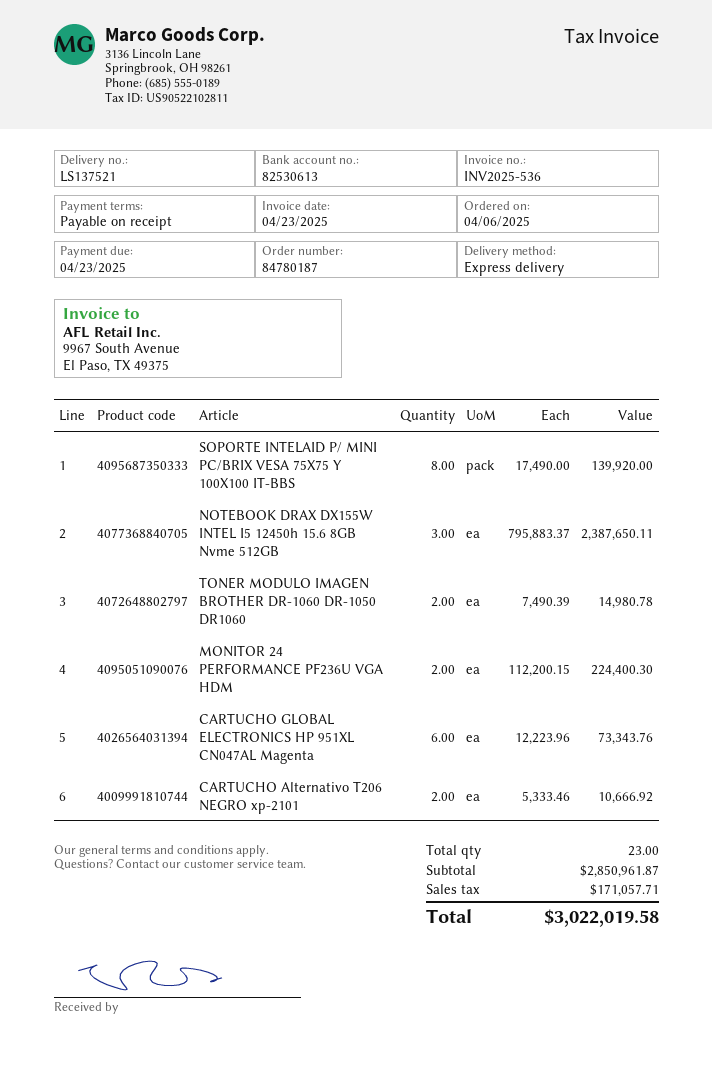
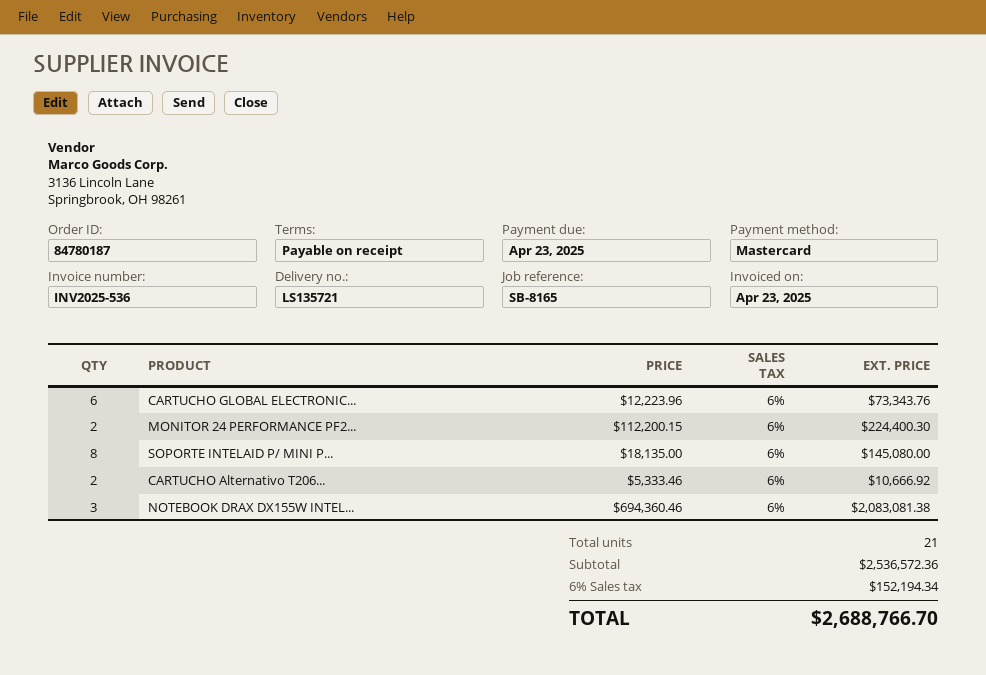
delivery note number: LS137521 -> LS135721
SOPORTE INTELAID P/ MINI PC/BRIX VESA 75X75 Y 100X100 IT-BBS: 8 x 17490.00 = 139920.00 -> 8 x 18135.00 = 145080.00
NOTEBOOK DRAX DX155W INTEL I5 12450h 15.6 8GB Nvme 512GB: 3 x 795883.37 = 2387650.11 -> 3 x 694360.46 = 2083081.38
TONER MODULO IMAGEN BROTHER DR-1060 DR-1050 DR1060: 2 x 7490.39 = 14980.78 -> none
total quantity: 23 -> 21
subtotal: 2850961.87 -> 2536572.36
tax: 171057.71 -> 152194.34
total: 3022019.58 -> 2688766.70

